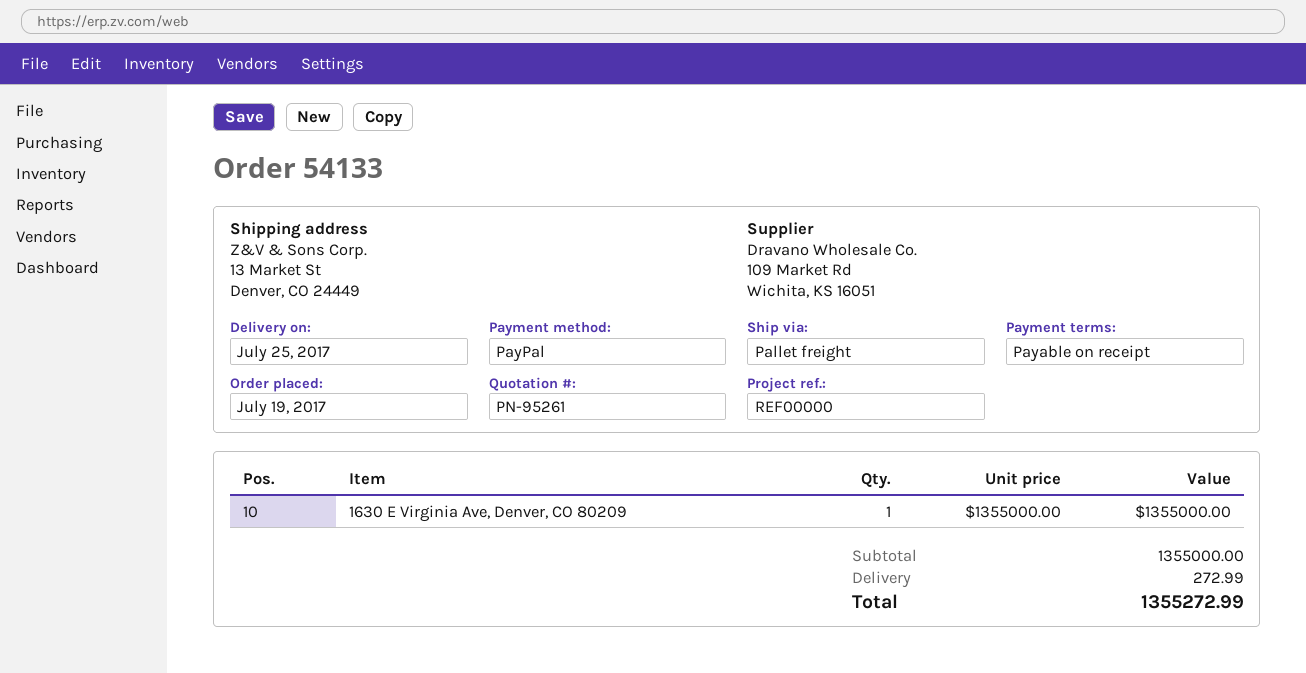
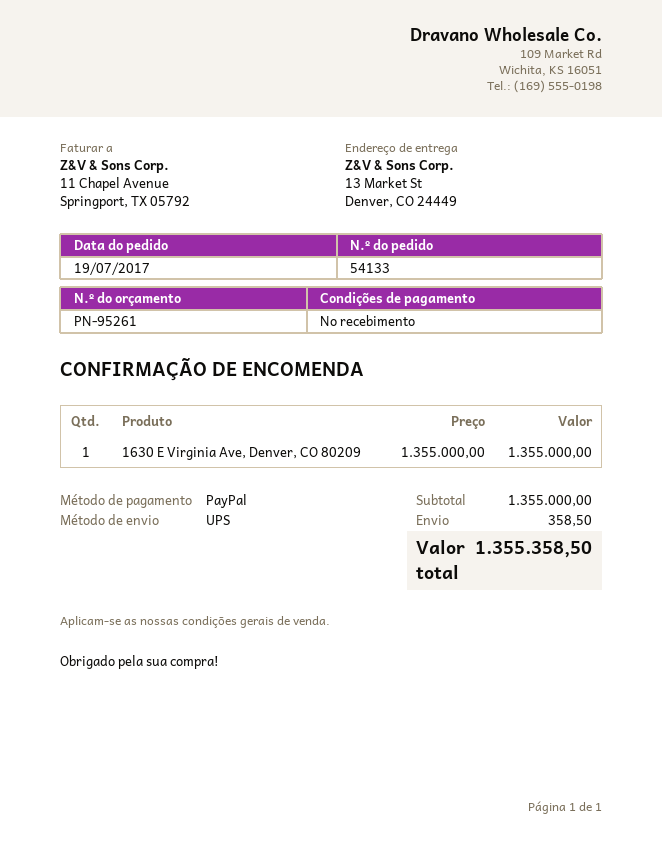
shipping method: pallet freight -> UPS
shipping: 272.99 -> 358.50
total: 1355272.99 -> 1355358.50

